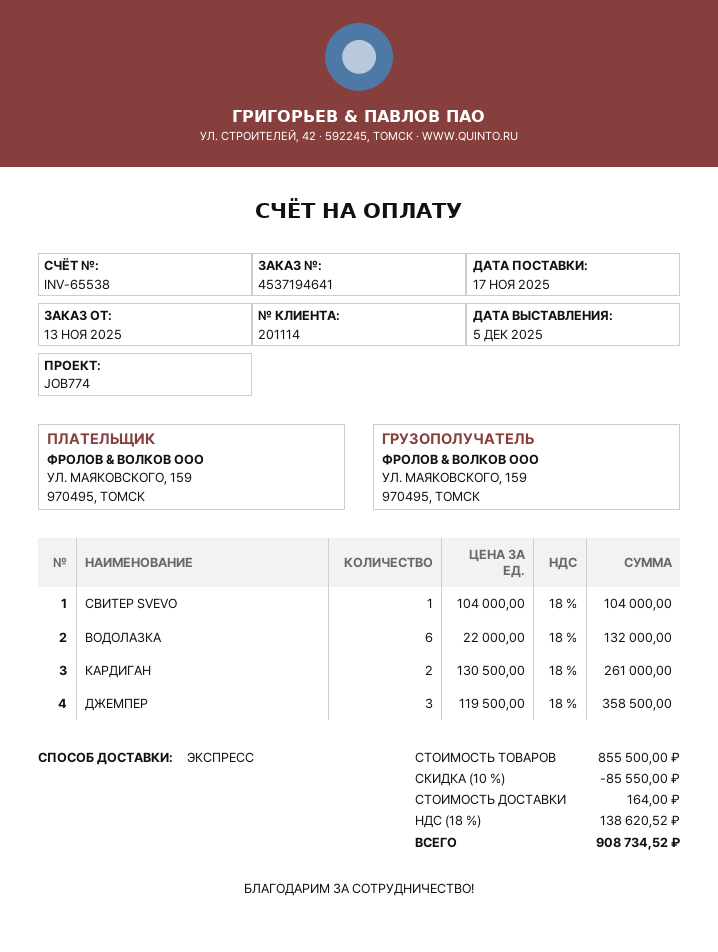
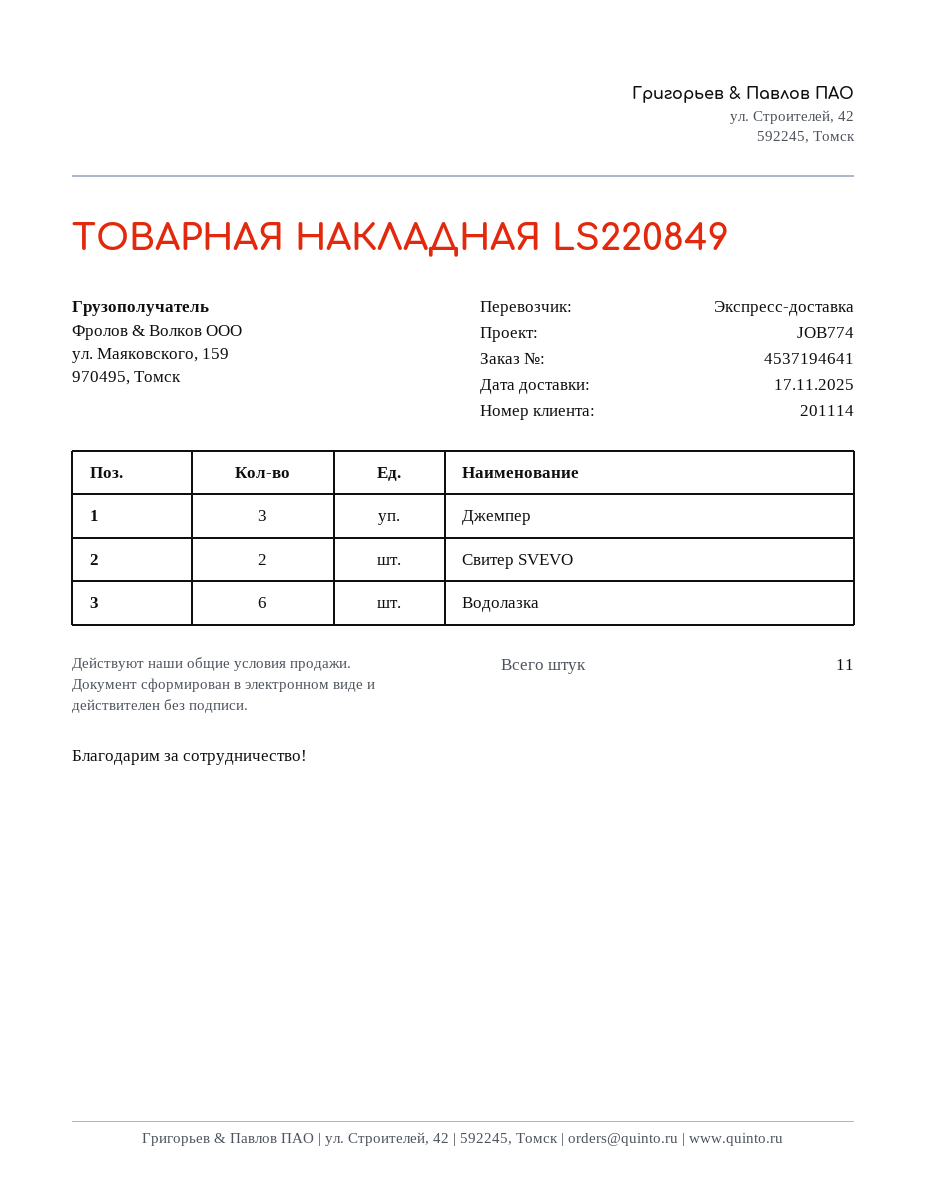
СВИТЕР SVEVO: 1 -> 2
КАРДИГАН: 2 -> none

